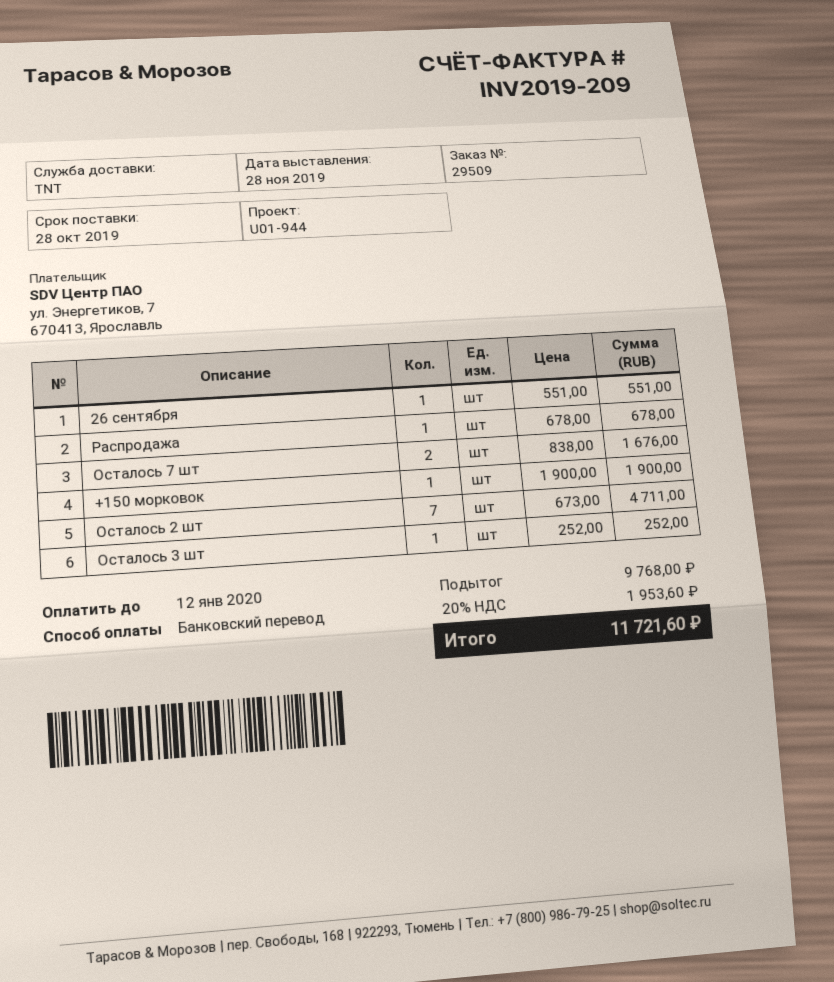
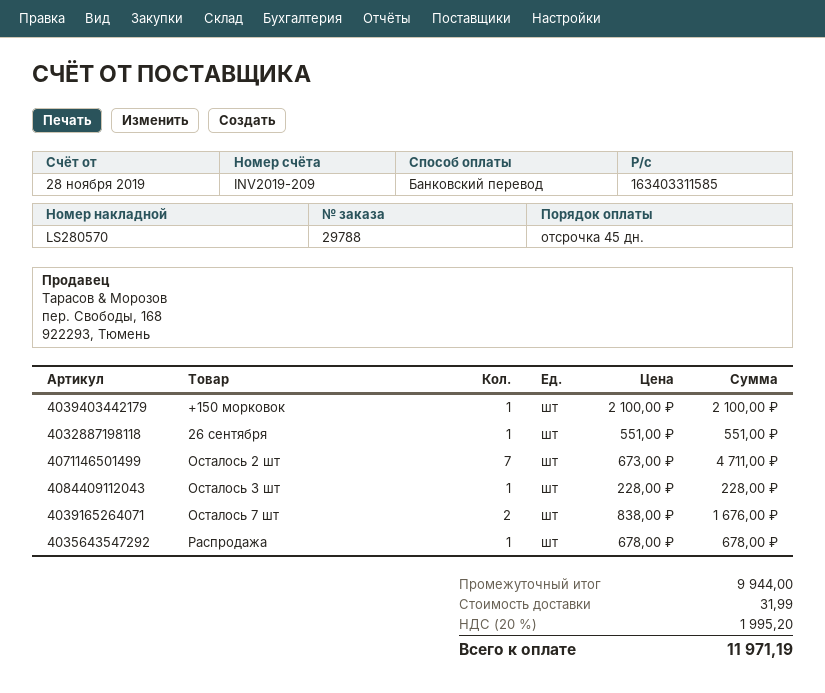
order number: 29509 -> 29788
+150 морковок: 1 x 1900.00 = 1900.00 -> 1 x 2100.00 = 2100.00
Осталось 3 шт: 1 x 252.00 = 252.00 -> 1 x 228.00 = 228.00
subtotal: 9768.00 -> 9944.00
shipping: none -> 31.99
tax: 20% = 1953.60 -> 20% = 1995.20
total: 11721.60 -> 11971.19

